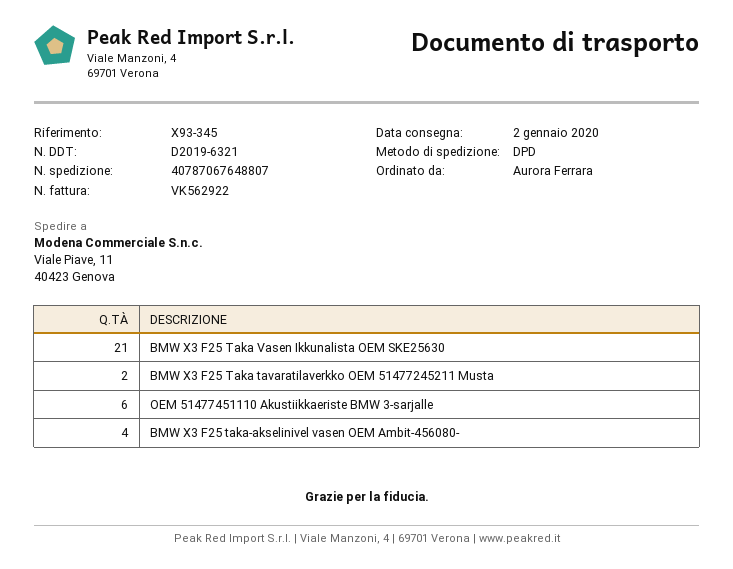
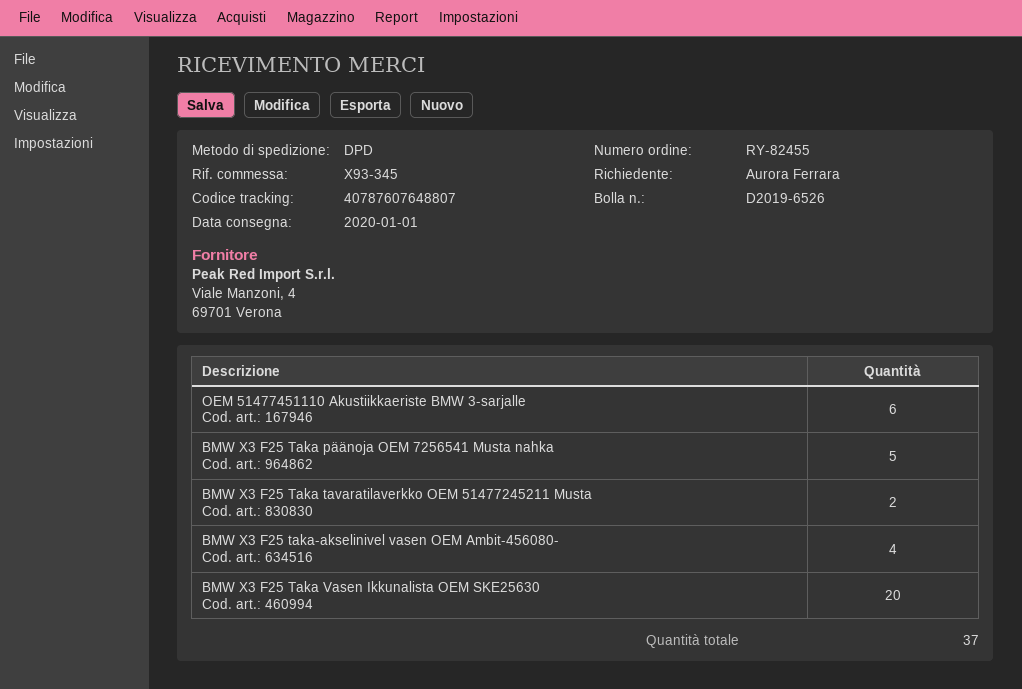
delivery note number: D2019-6321 -> D2019-6526
delivery date: 2020-01-02 -> 2020-01-01
tracking number: 40787067648807 -> 40787607648807
BMW X3 F25 Taka Vasen Ikkunalista OEM SKE25630: 21 -> 20
BMW X3 F25 Taka päänoja OEM 7256541 Musta nahka: none -> 5

